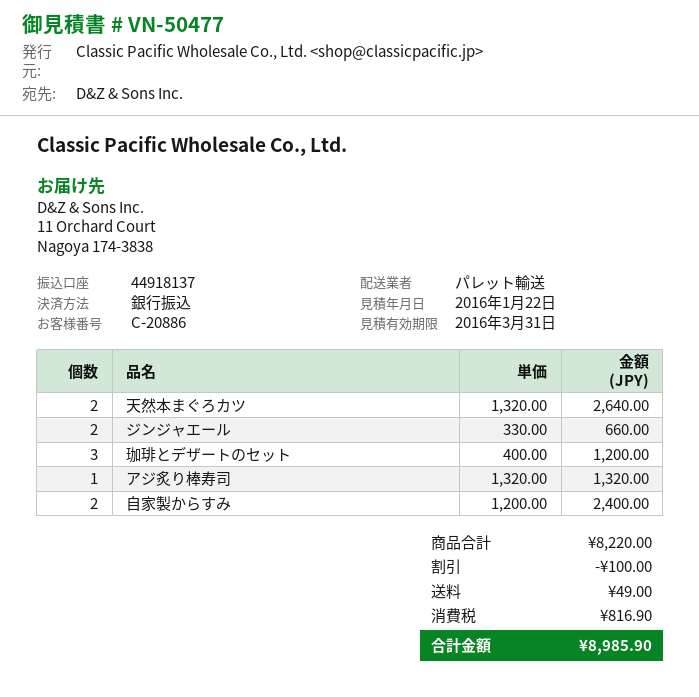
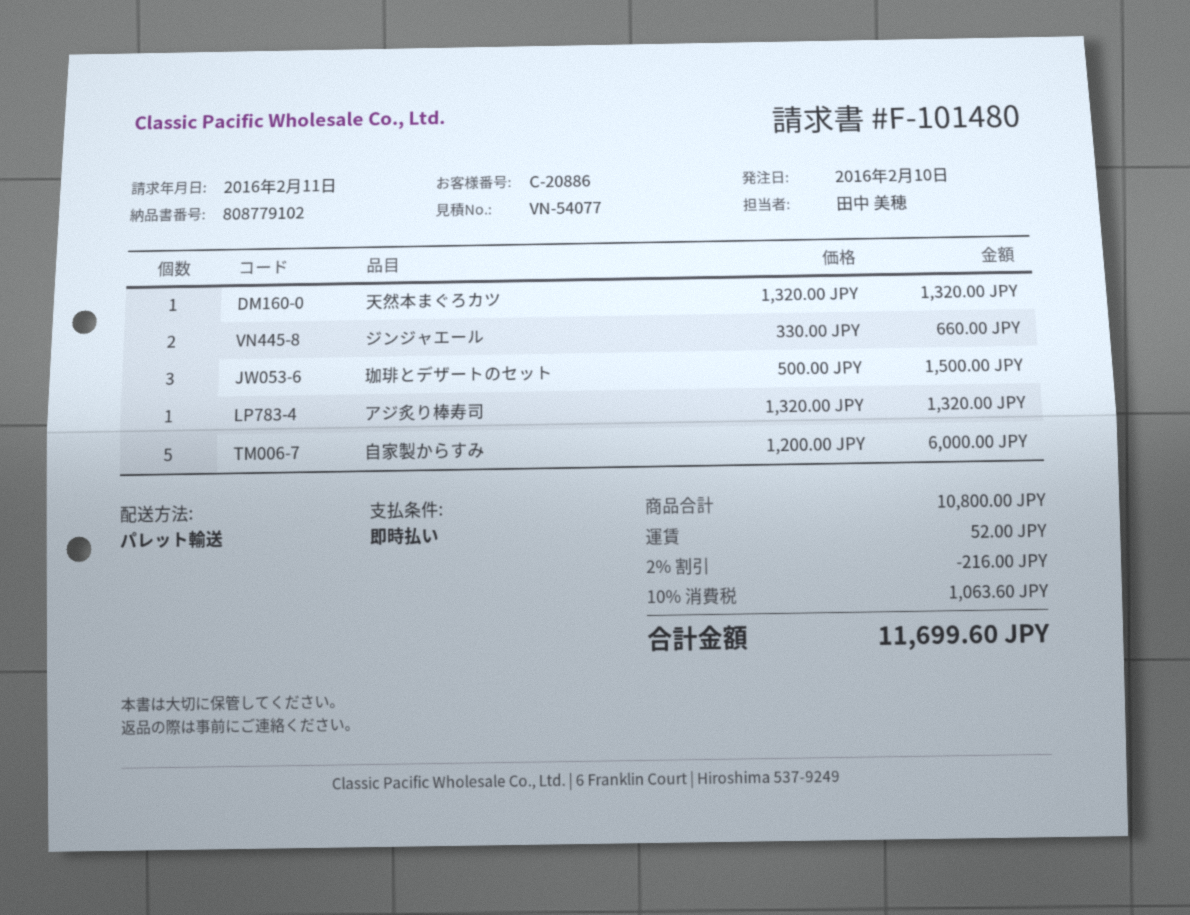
quote number: VN-50477 -> VN-54077
天然本まぐろカツ: 2 x 1320.00 = 2640.00 -> 1 x 1320.00 = 1320.00
珈琲とデザートのセット: 3 x 400.00 = 1200.00 -> 3 x 500.00 = 1500.00
自家製からすみ: 2 x 1200.00 = 2400.00 -> 5 x 1200.00 = 6000.00
subtotal: 8220.00 -> 10800.00
discount: 100.00 -> 216.00
shipping: 49.00 -> 52.00
tax: 816.90 -> 1063.60
total: 8985.90 -> 11699.60

